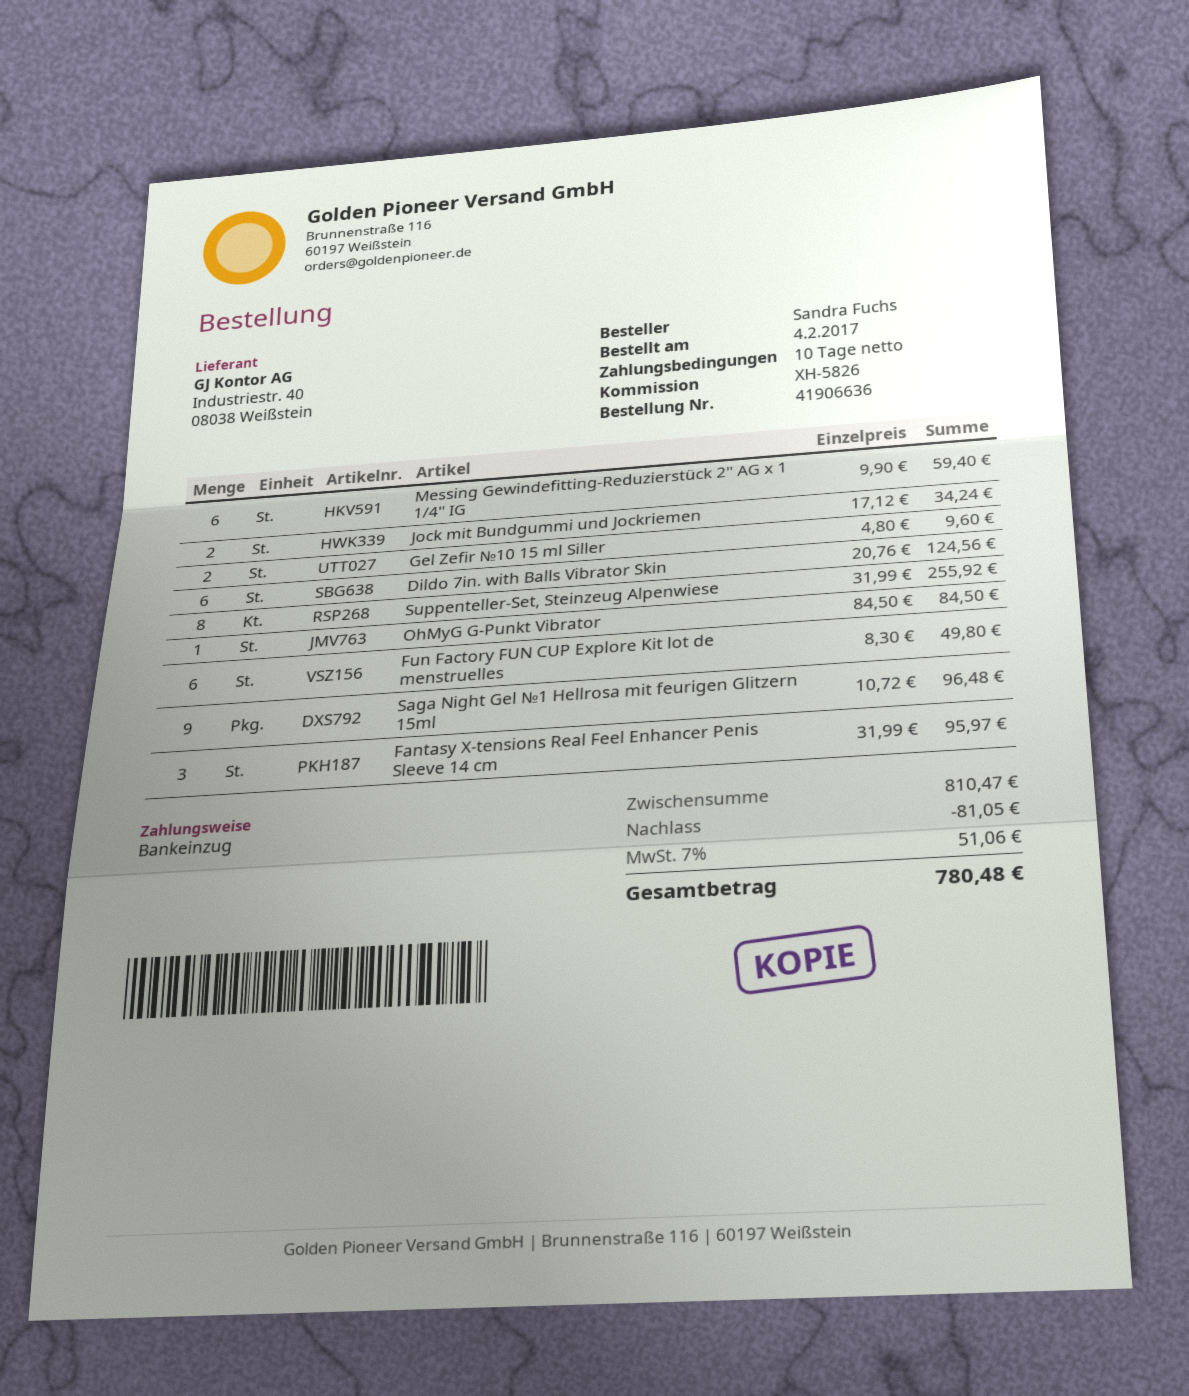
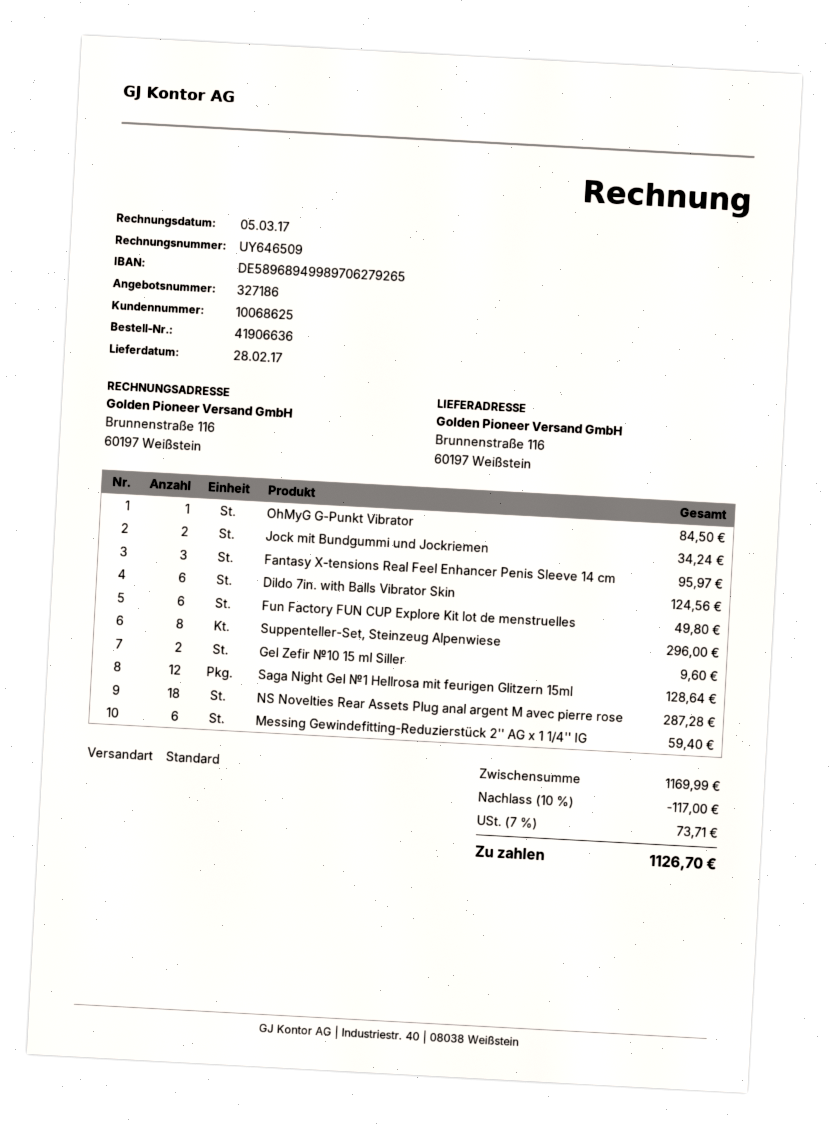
Suppenteller-Set, Steinzeug Alpenwiese: 8 for 255.92 -> 8 for 296.00
Saga Night Gel №1 Hellrosa mit feurigen Glitzern 15ml: 9 for 96.48 -> 12 for 128.64
NS Novelties Rear Assets Plug anal argent M avec pierre rose: none -> 18 for 287.28
subtotal: 810.47 -> 1169.99
discount: 81.05 -> 117.00
tax: 7% = 51.06 -> 7% = 73.71
total: 780.48 -> 1126.70

